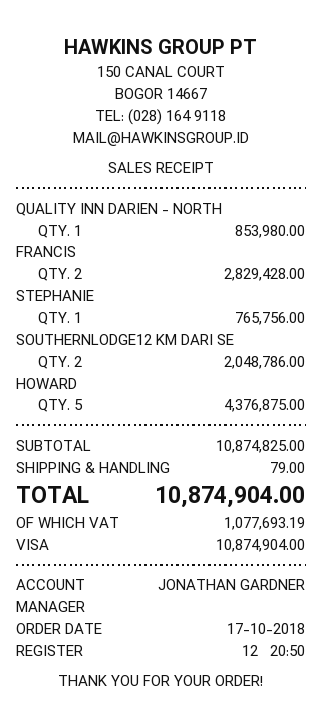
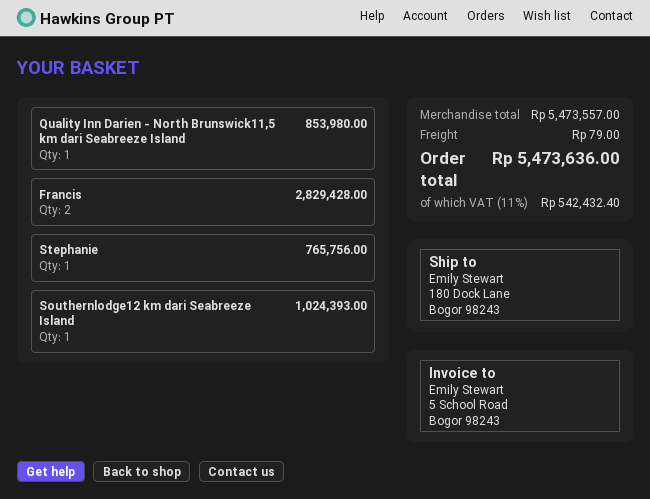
SOUTHERNLODGE12 KM DARI SE: 2 for 2048786.00 -> 1 for 1024393.00
HOWARD: 5 for 4376875.00 -> none
subtotal: 10874825.00 -> 5473557.00
tax: 1077693.19 -> 542432.40
total: 10874904.00 -> 5473636.00

